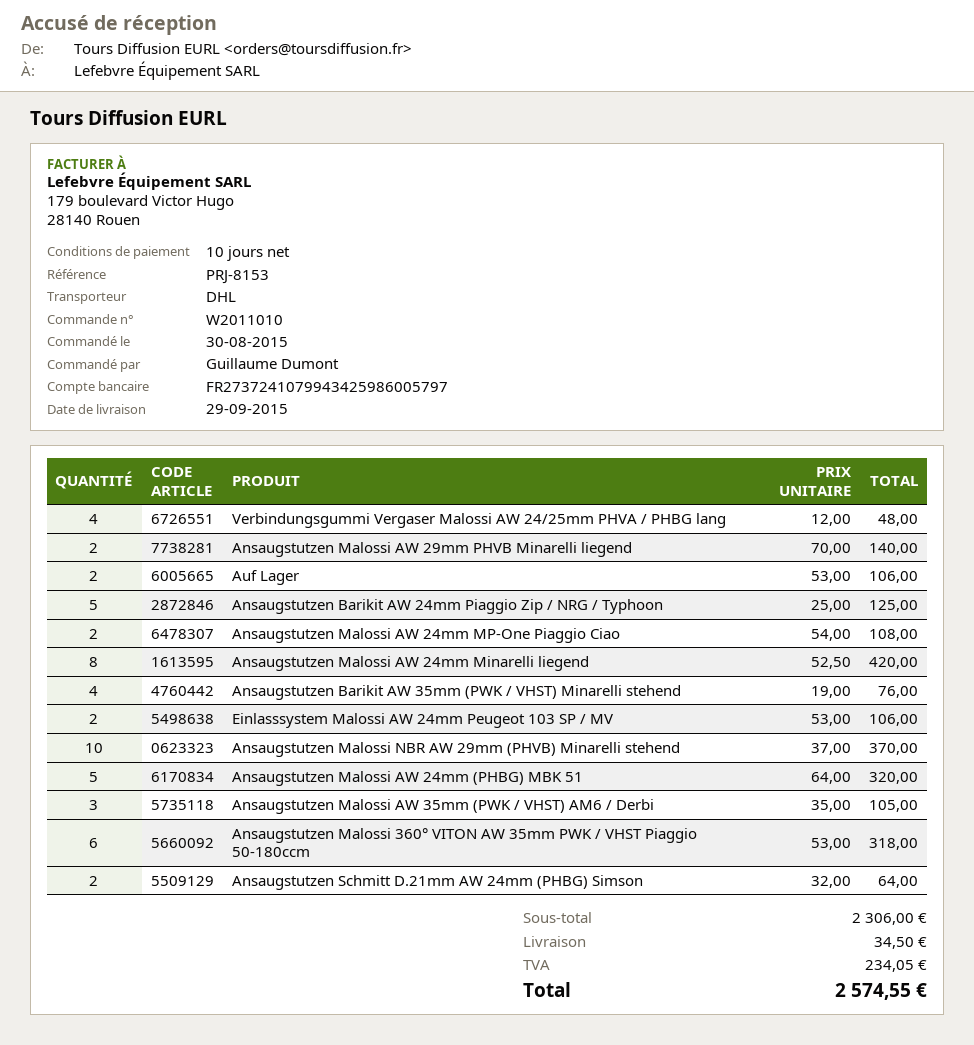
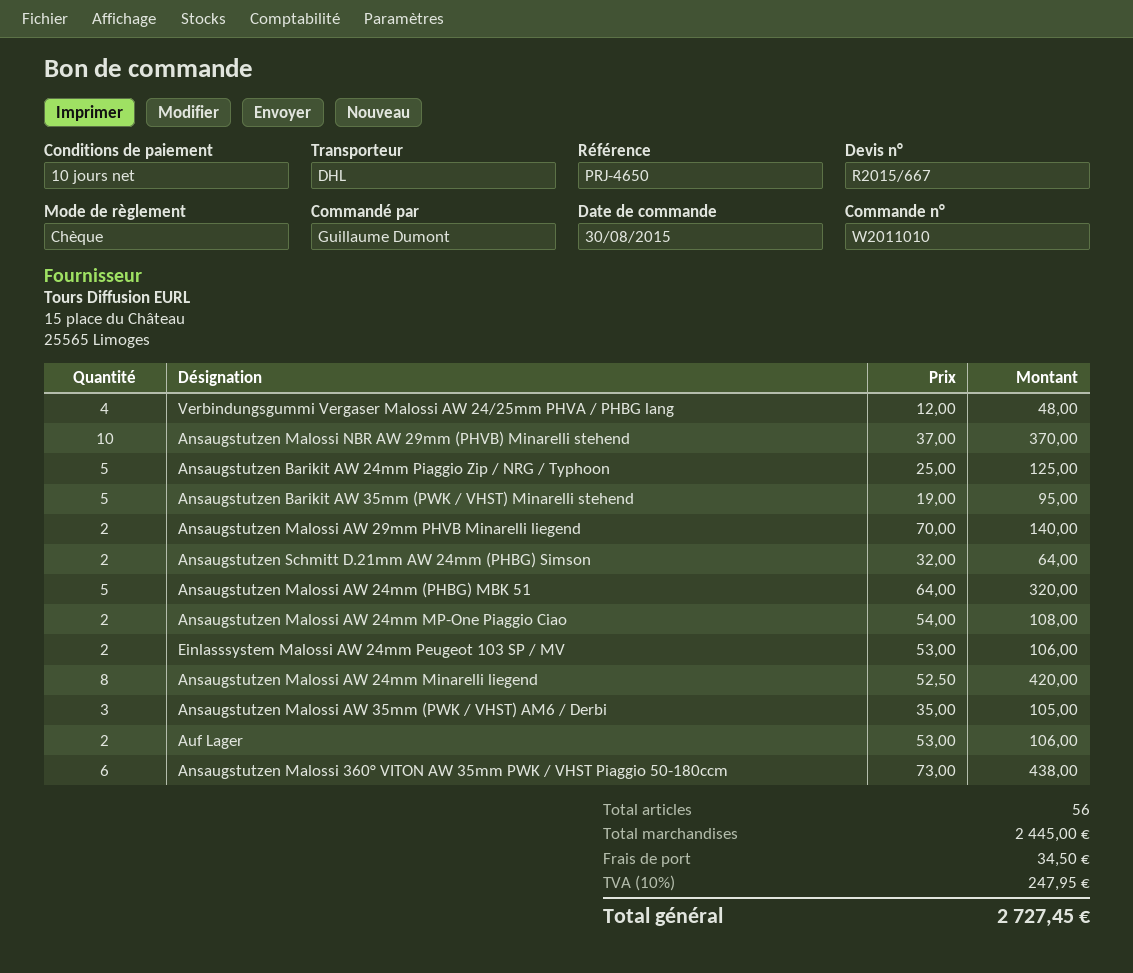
reference: PRJ-8153 -> PRJ-4650
Ansaugstutzen Barikit AW 35mm (PWK / VHST) Minarelli stehend: 4 x 19.00 = 76.00 -> 5 x 19.00 = 95.00
Ansaugstutzen Malossi 360° VITON AW 35mm PWK / VHST Piaggio 50-180ccm: 6 x 53.00 = 318.00 -> 6 x 73.00 = 438.00
subtotal: 2306.00 -> 2445.00
tax: 234.05 -> 247.95
total: 2574.55 -> 2727.45

